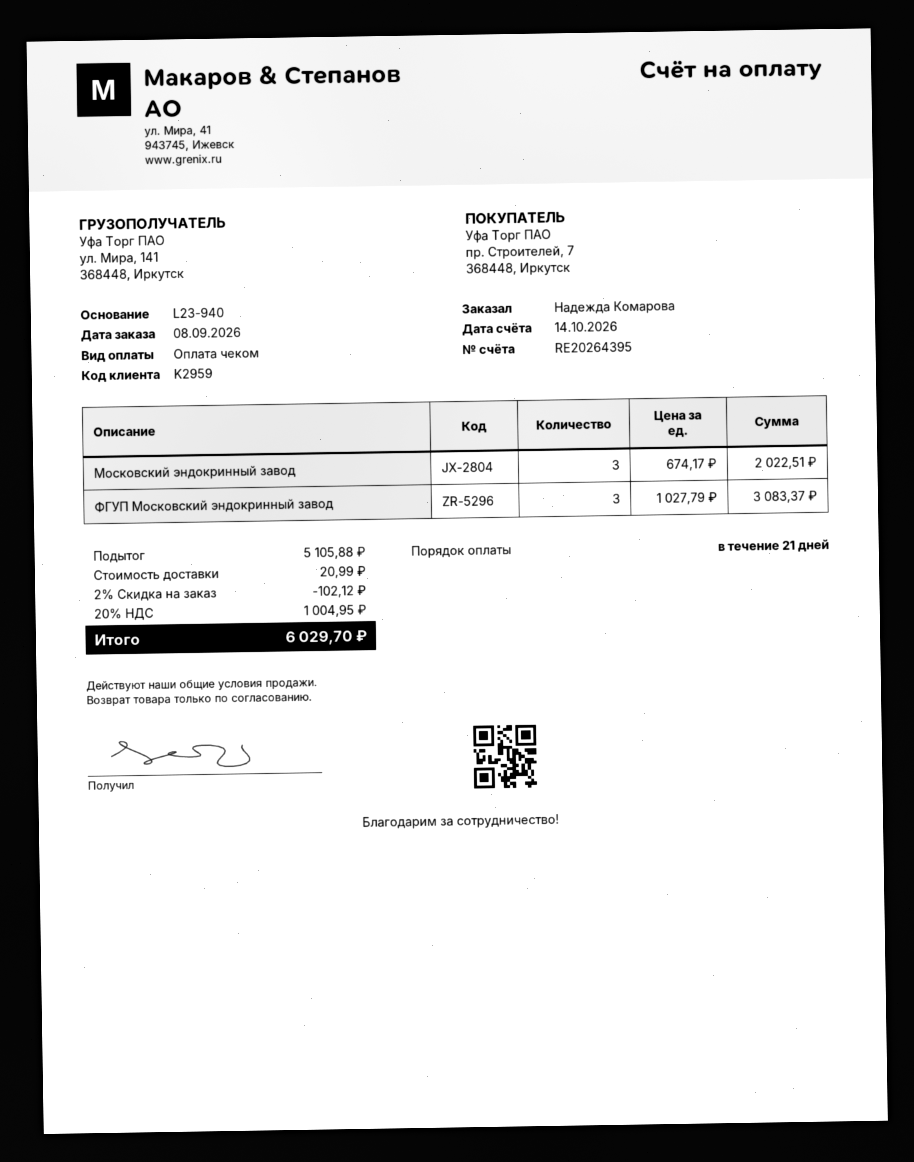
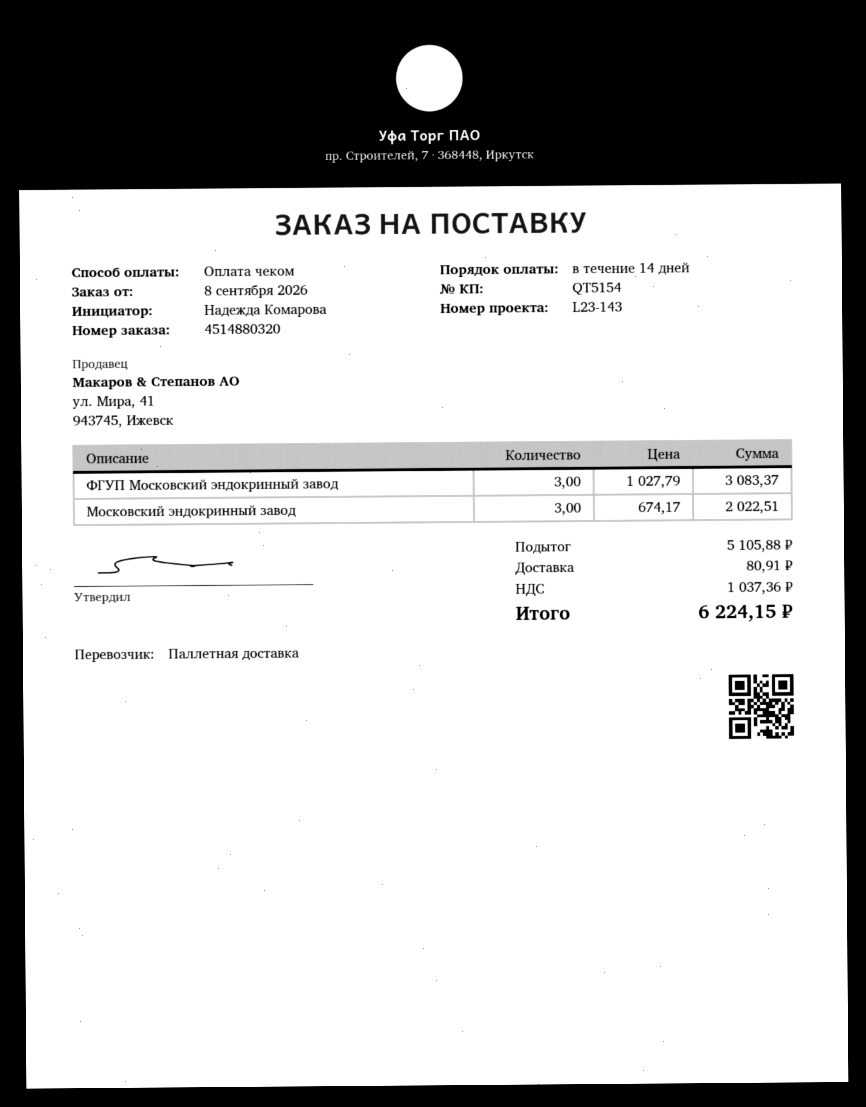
payment terms: 21 days -> 14 days
reference: L23-940 -> L23-143
discount: 2% = 102.12 -> none
shipping: 20.99 -> 80.91
tax: 1004.95 -> 1037.36
total: 6029.70 -> 6224.15

